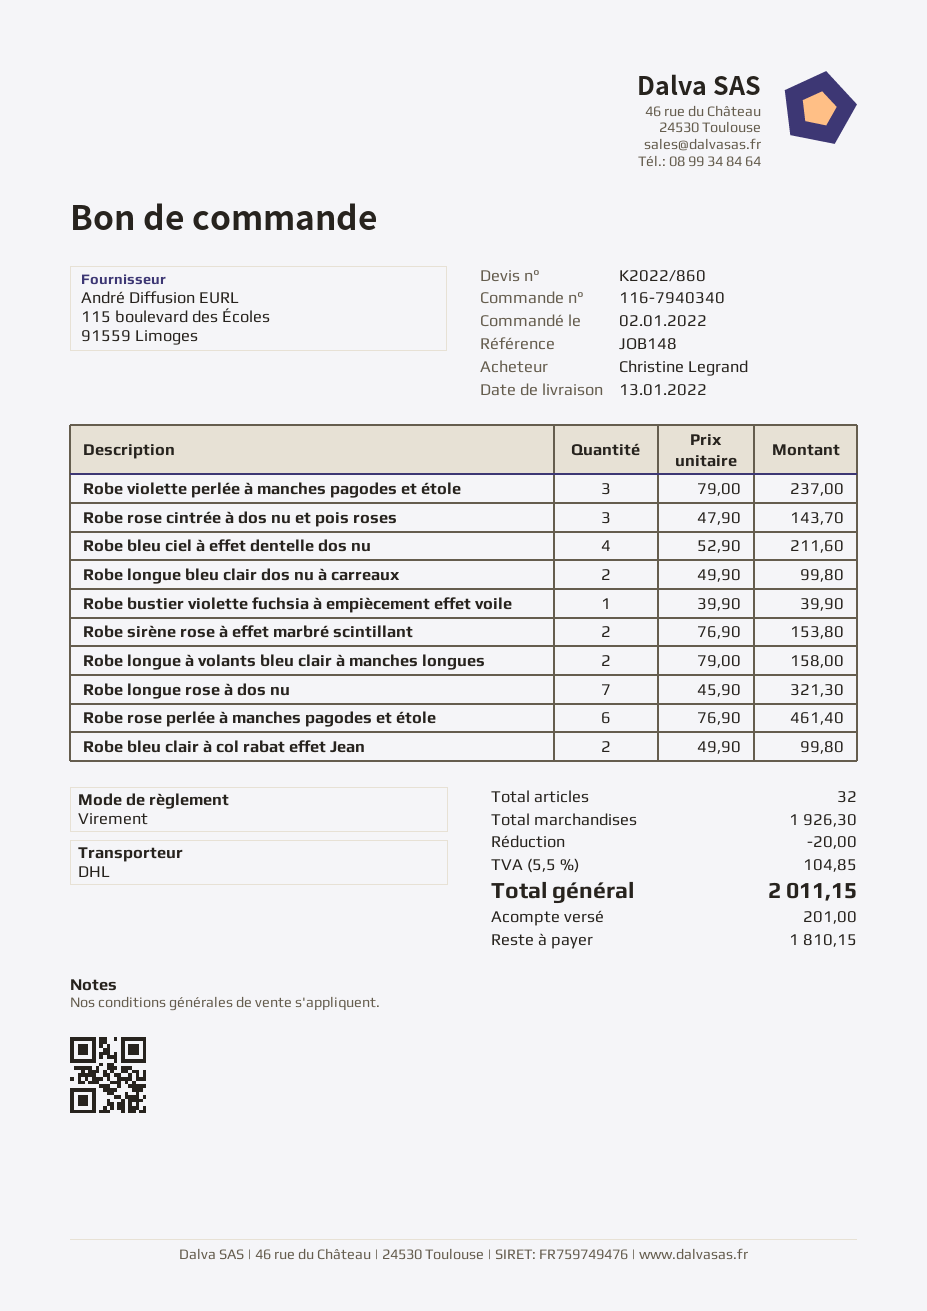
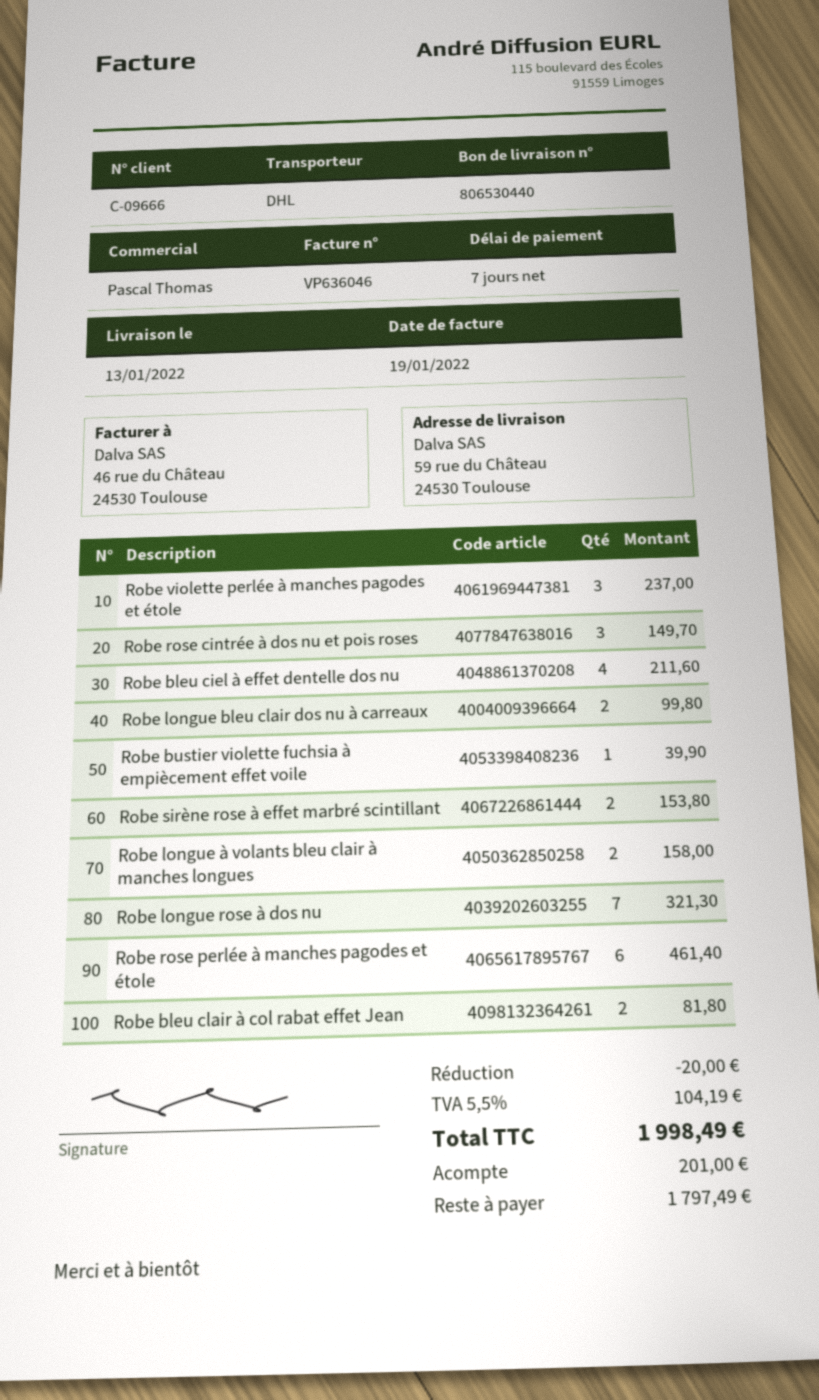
Robe rose cintrée à dos nu et pois roses: 3 for 143.70 -> 3 for 149.70
Robe bleu clair à col rabat effet Jean: 2 for 99.80 -> 2 for 81.80
tax: 5.5% = 104.85 -> 5.5% = 104.19
total: 2011.15 -> 1998.49
balance: 1810.15 -> 1797.49

